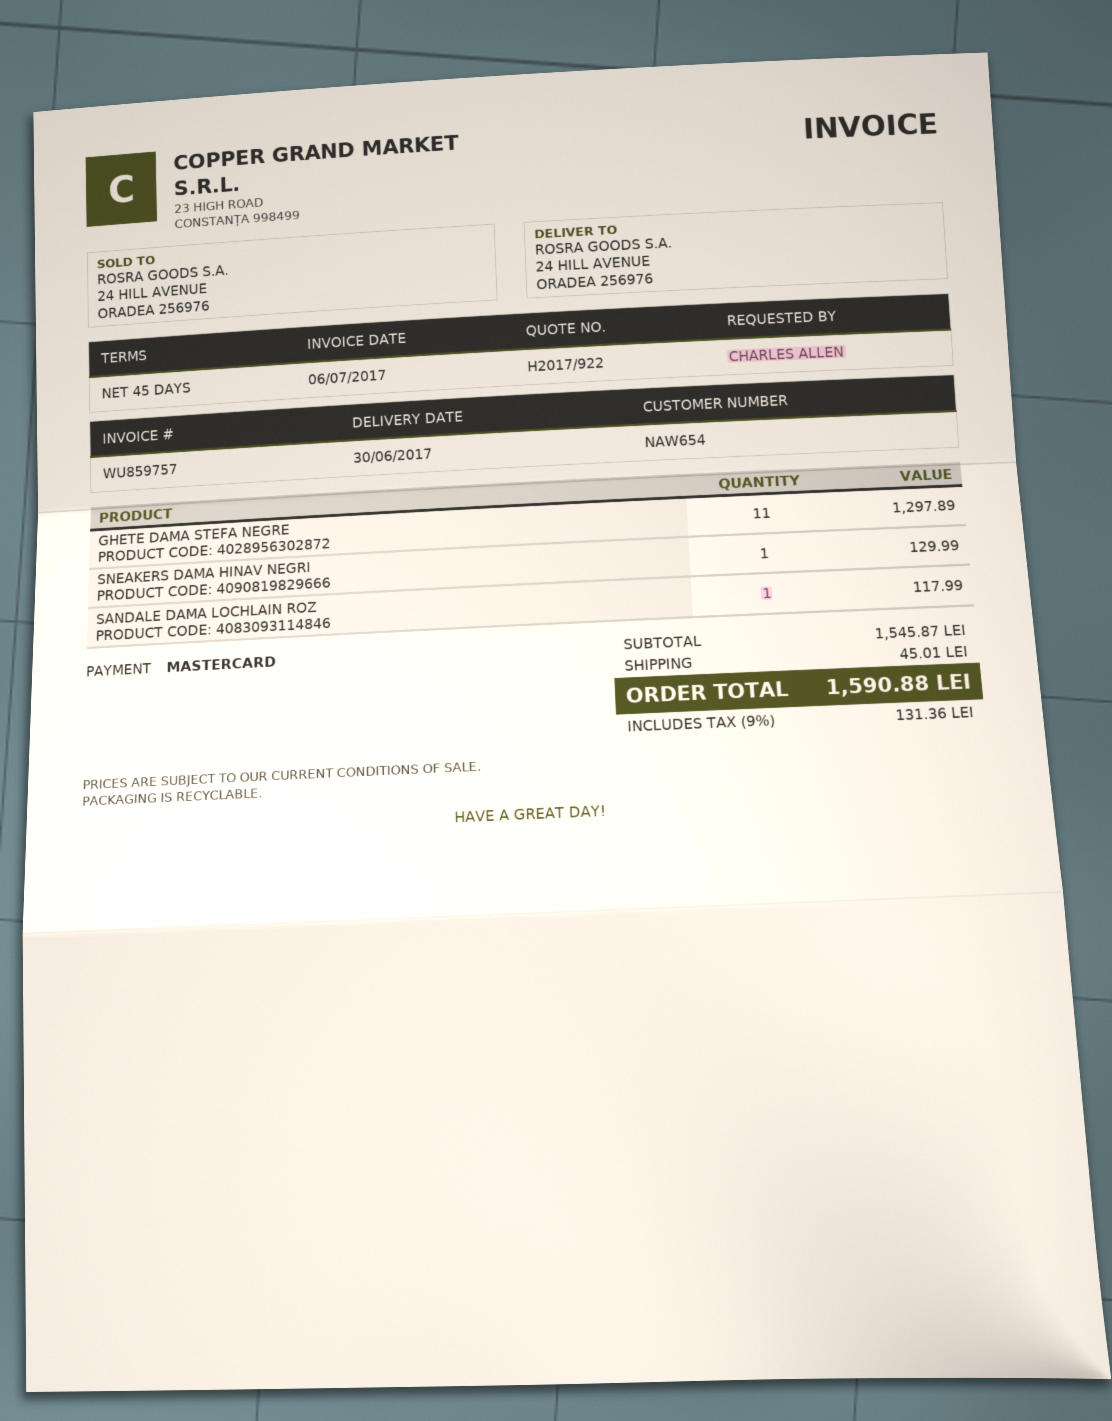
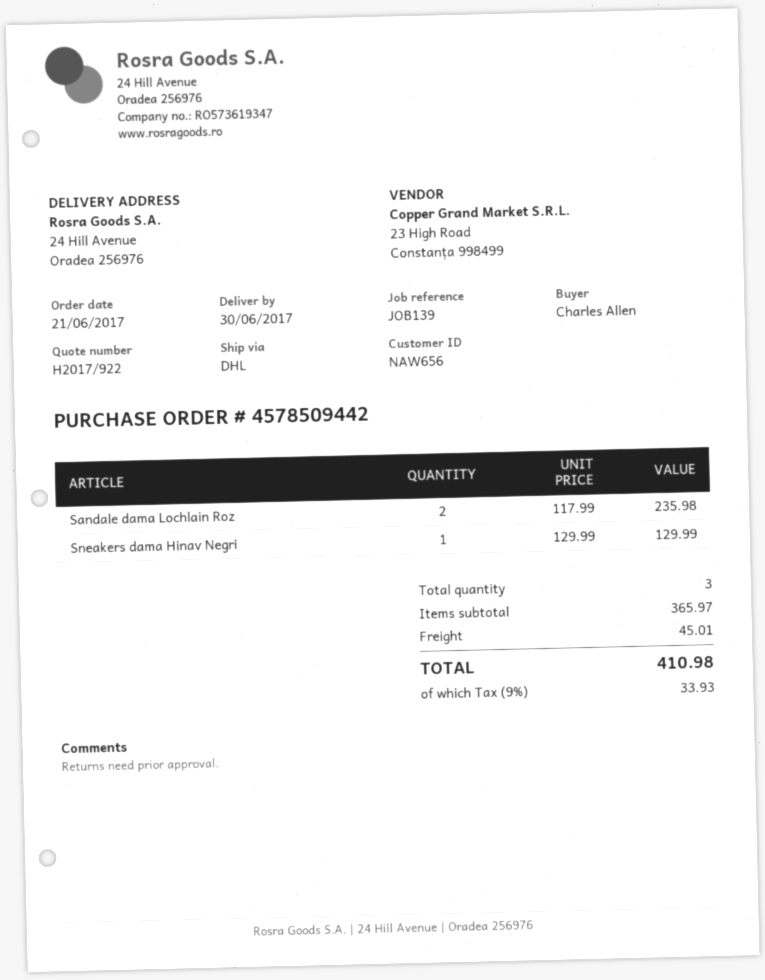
customer number: NAW654 -> NAW656
GHETE DAMA STEFA NEGRE: 11 for 1297.89 -> none
SANDALE DAMA LOCHLAIN ROZ: 1 for 117.99 -> 2 for 235.98
subtotal: 1545.87 -> 365.97
tax: 9% = 131.36 -> 9% = 33.93
total: 1590.88 -> 410.98

